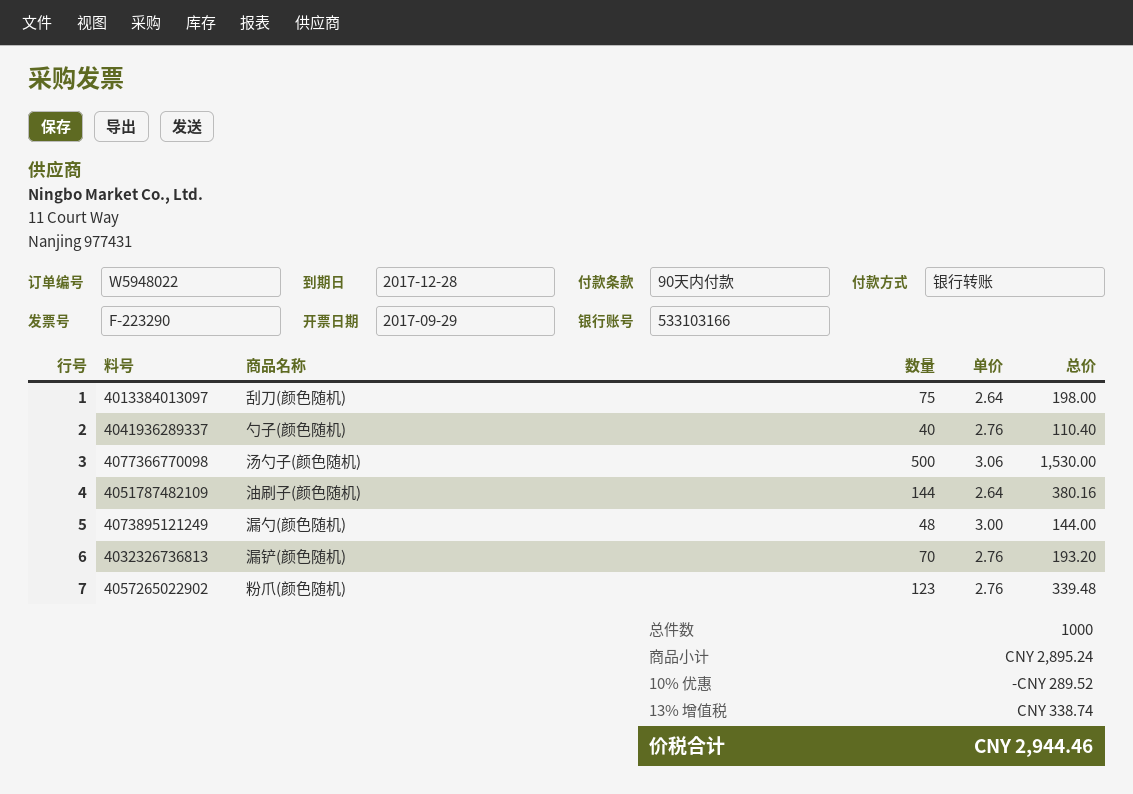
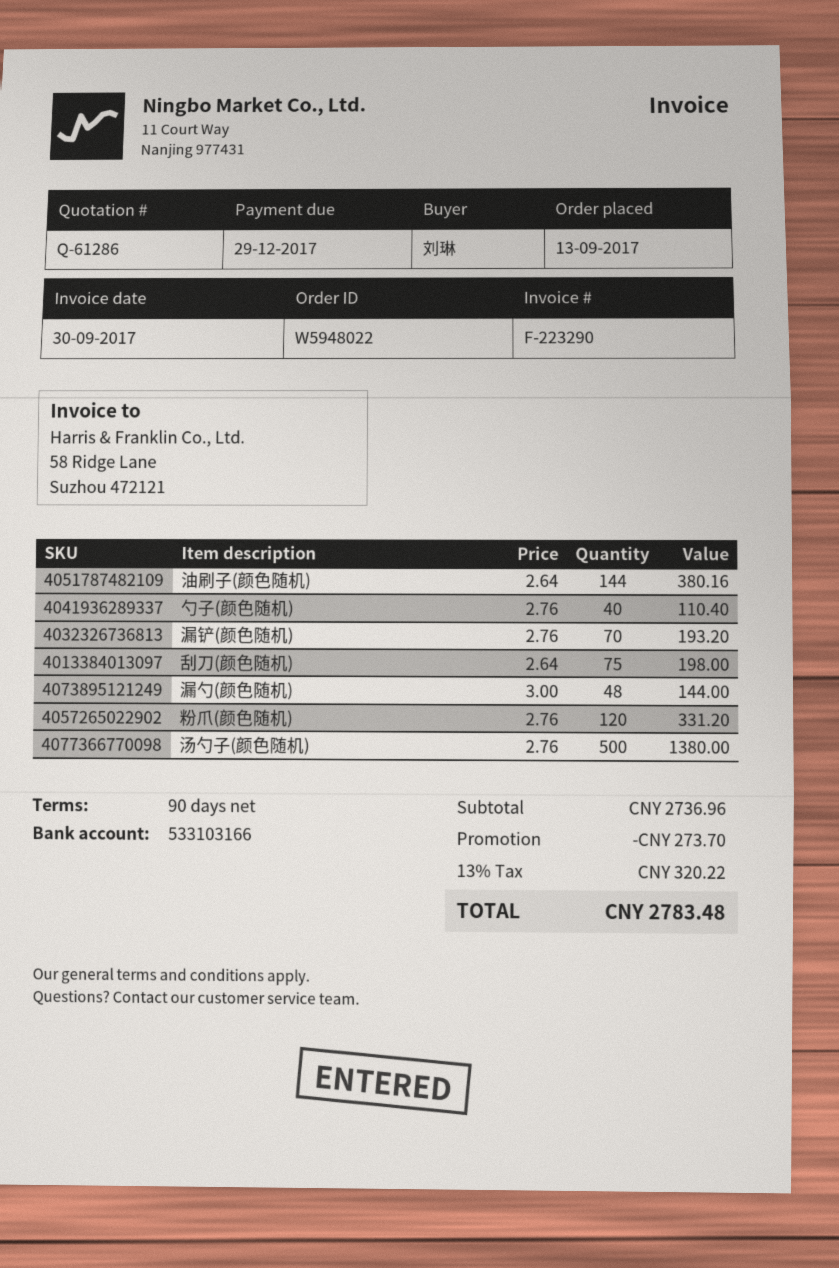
invoice date: 2017-09-29 -> 2017-09-30
due date: 2017-12-28 -> 2017-12-29
汤勺子(颜色随机): 500 x 3.06 = 1530.00 -> 500 x 2.76 = 1380.00
粉爪(颜色随机): 123 x 2.76 = 339.48 -> 120 x 2.76 = 331.20
subtotal: 2895.24 -> 2736.96
discount: 289.52 -> 273.70
tax: 13% = 338.74 -> 13% = 320.22
total: 2944.46 -> 2783.48

